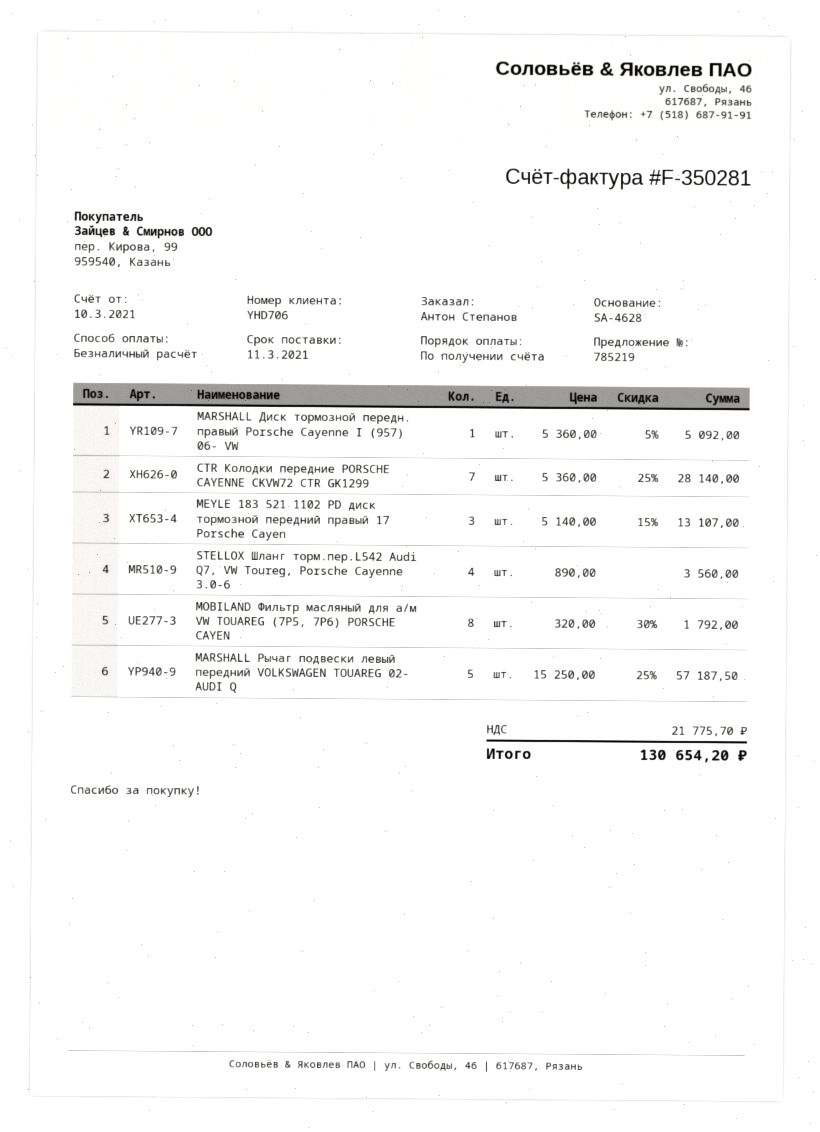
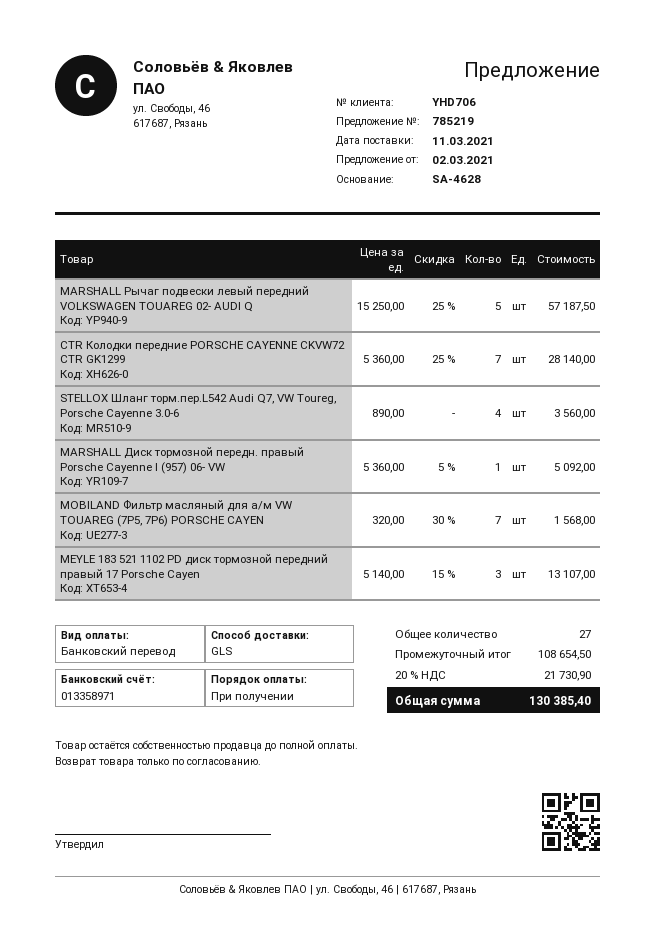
MOBILAND Фильтр масляный для а/м VW TOUAREG (7P5, 7P6) PORSCHE CAYEN: 8 x 320.00 - 30% = 1792.00 -> 7 x 320.00 - 30% = 1568.00
tax: 21775.70 -> 21730.90
total: 130654.20 -> 130385.40

